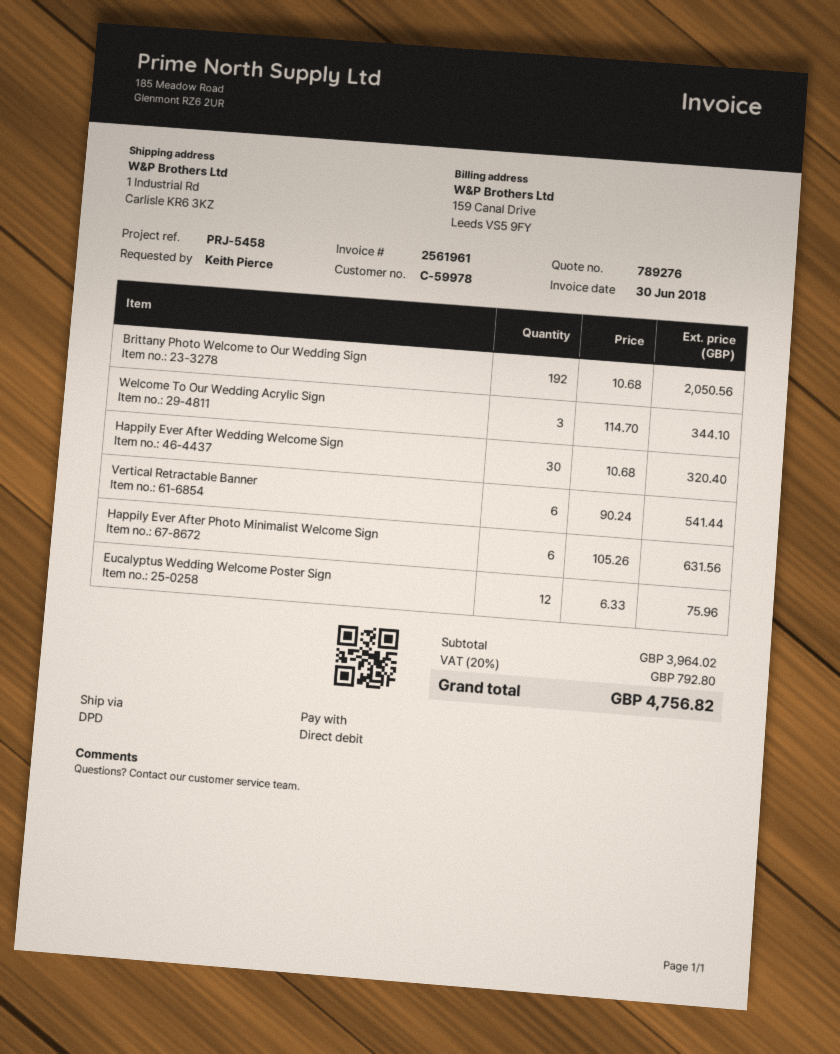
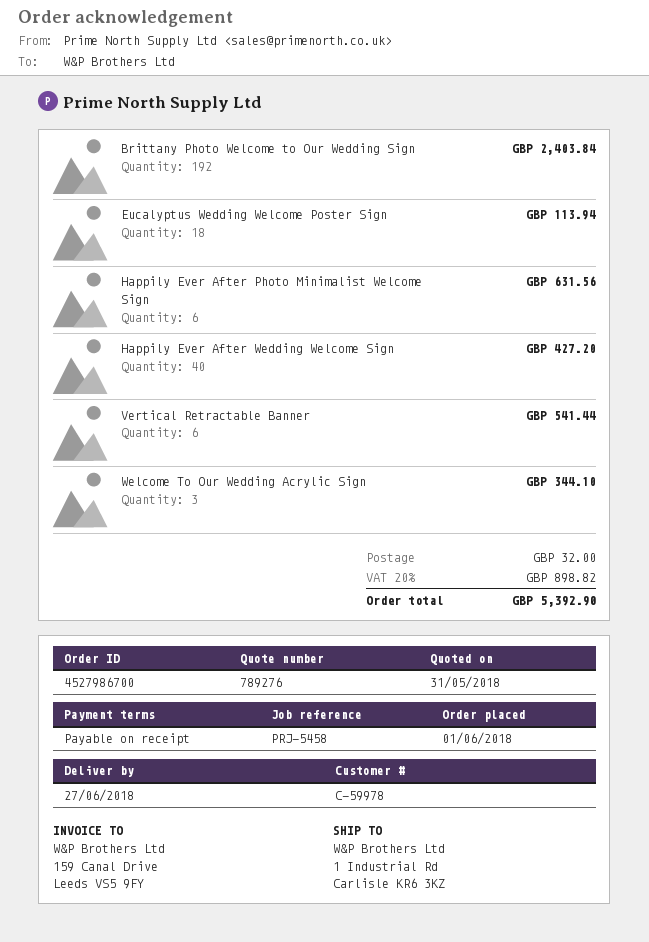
Brittany Photo Welcome to Our Wedding Sign: 192 for 2050.56 -> 192 for 2403.84
Happily Ever After Wedding Welcome Sign: 30 for 320.40 -> 40 for 427.20
Eucalyptus Wedding Welcome Poster Sign: 12 for 75.96 -> 18 for 113.94
shipping: none -> 32.00
tax: 20% = 792.80 -> 20% = 898.82
total: 4756.82 -> 5392.90

